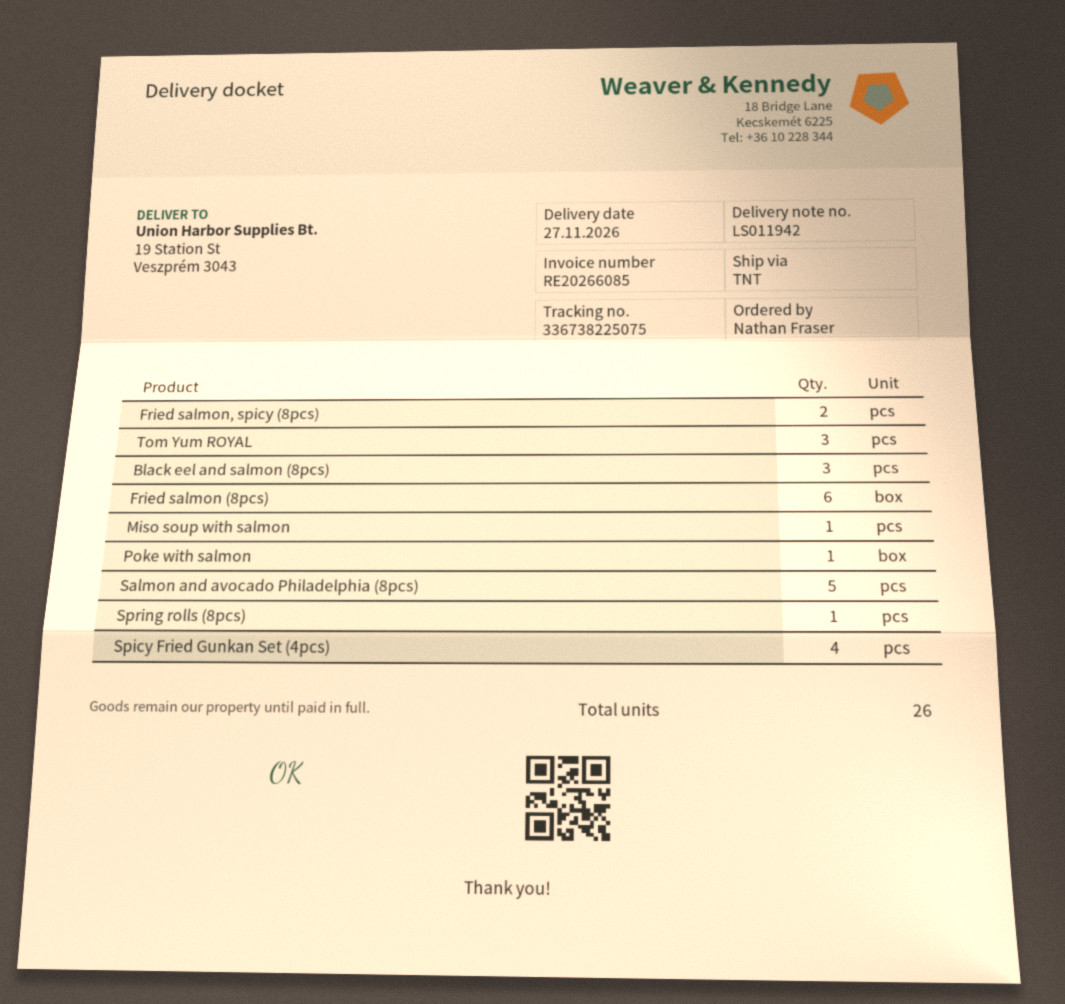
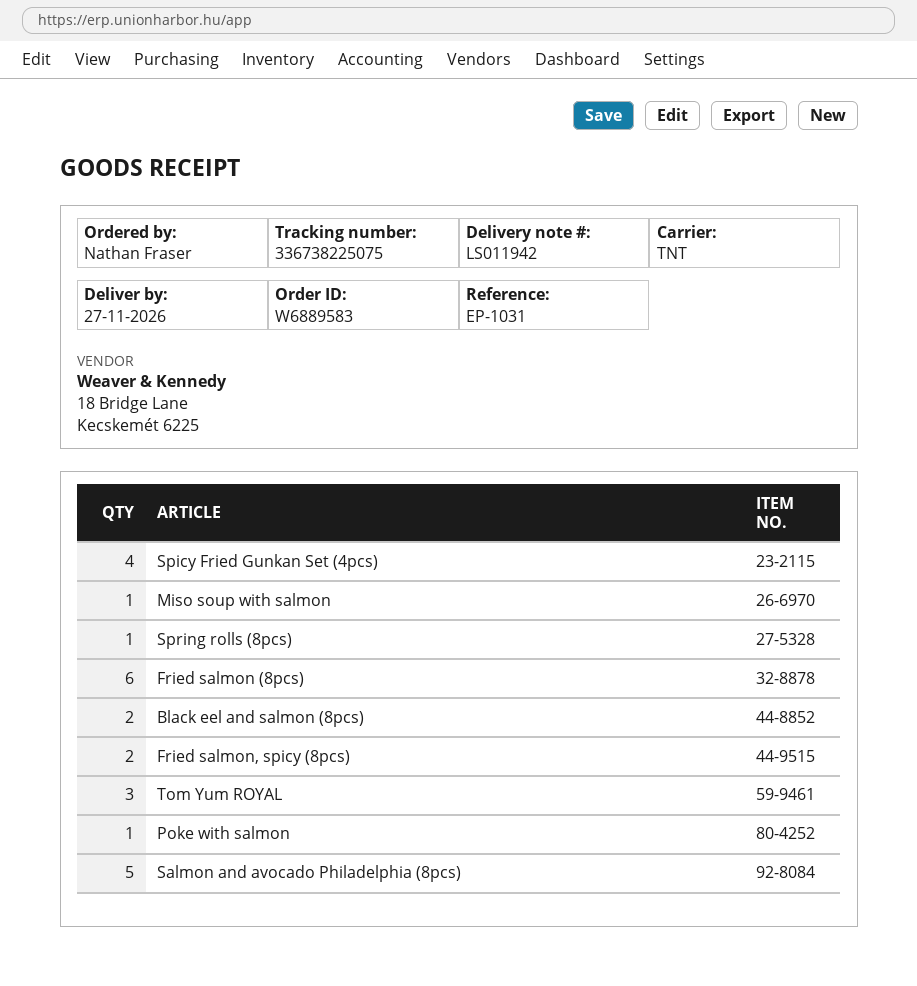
Black eel and salmon (8pcs): 3 -> 2

